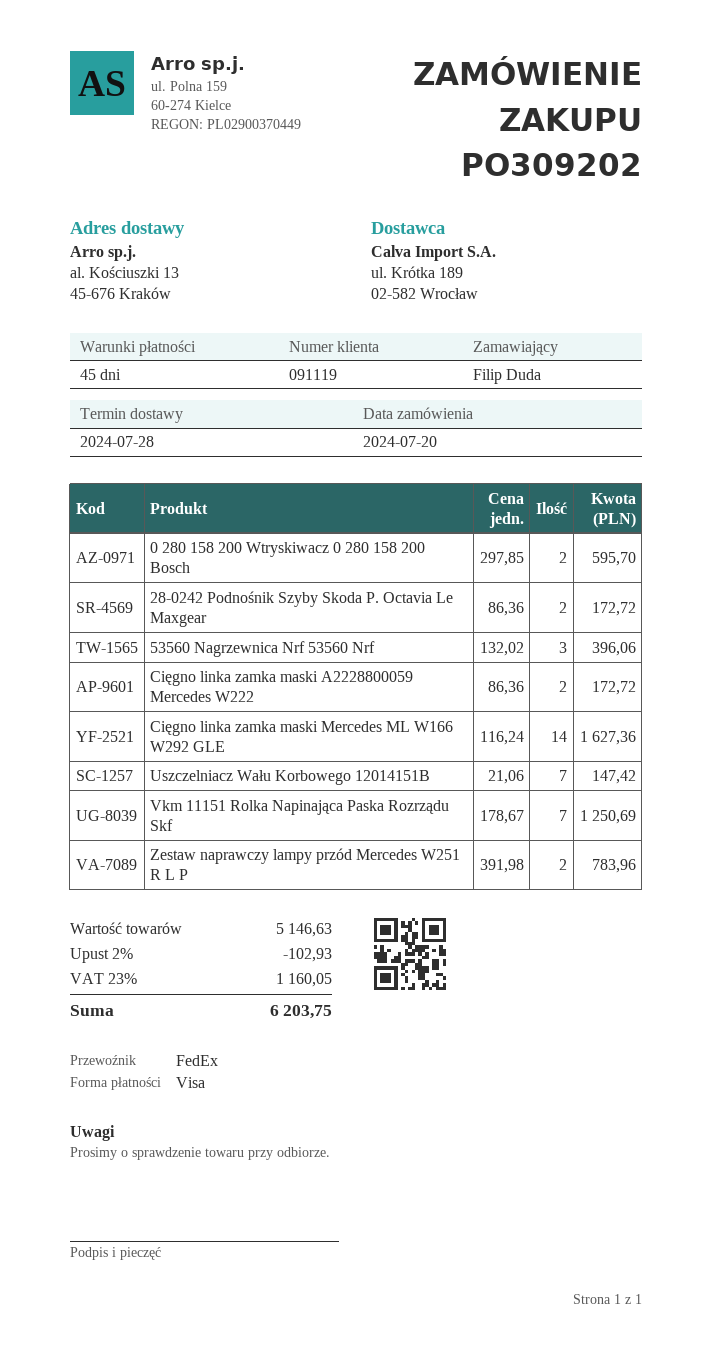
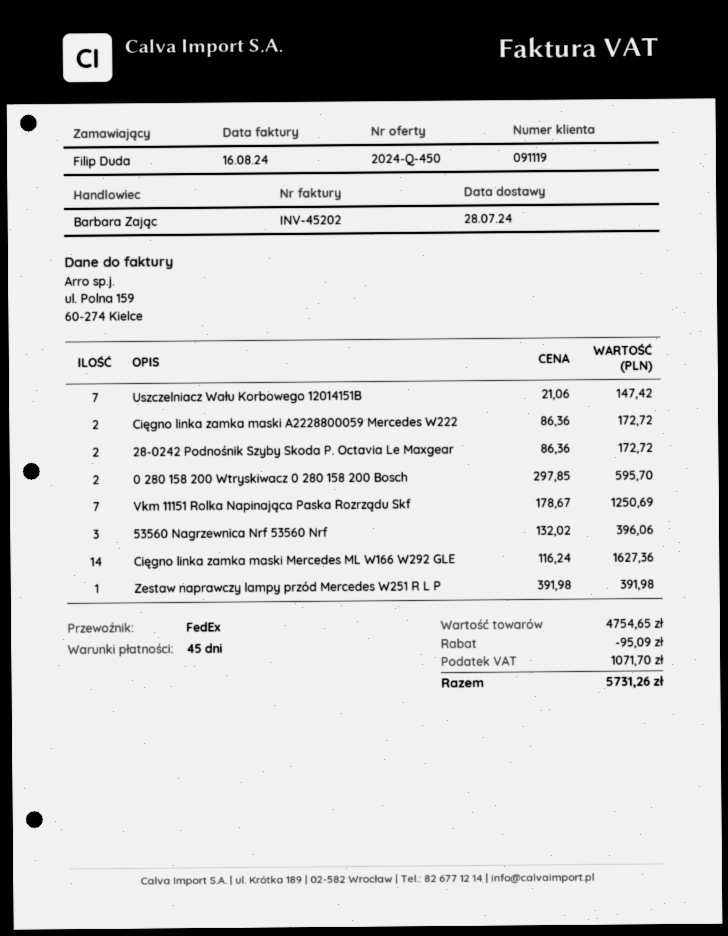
Zestaw naprawczy lampy przód Mercedes W251 R L P: 2 x 391.98 = 783.96 -> 1 x 391.98 = 391.98
subtotal: 5146.63 -> 4754.65
discount: 102.93 -> 95.09
tax: 1160.05 -> 1071.70
total: 6203.75 -> 5731.26

